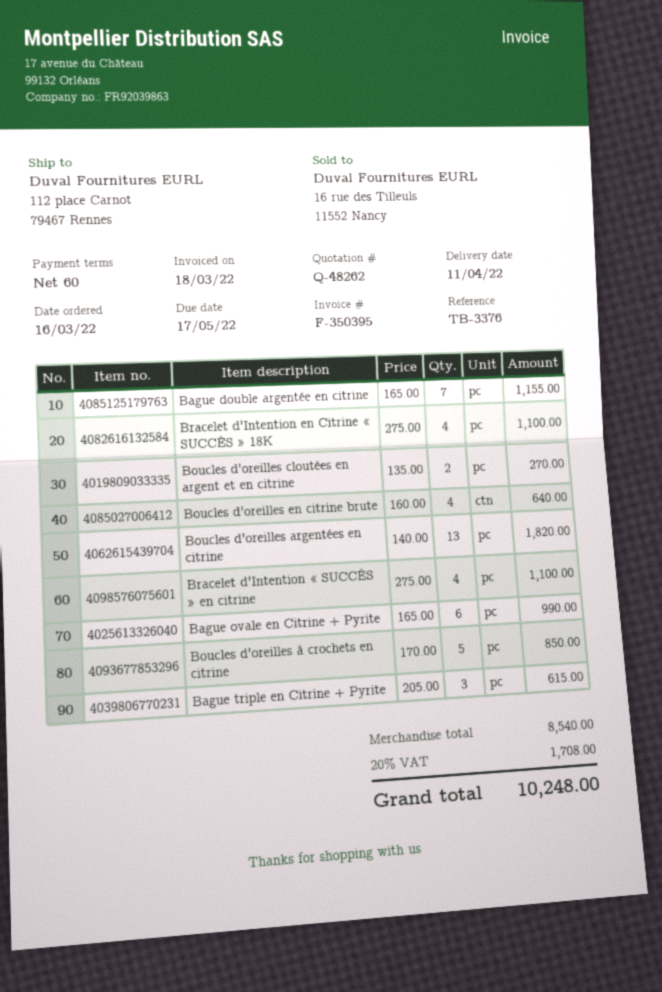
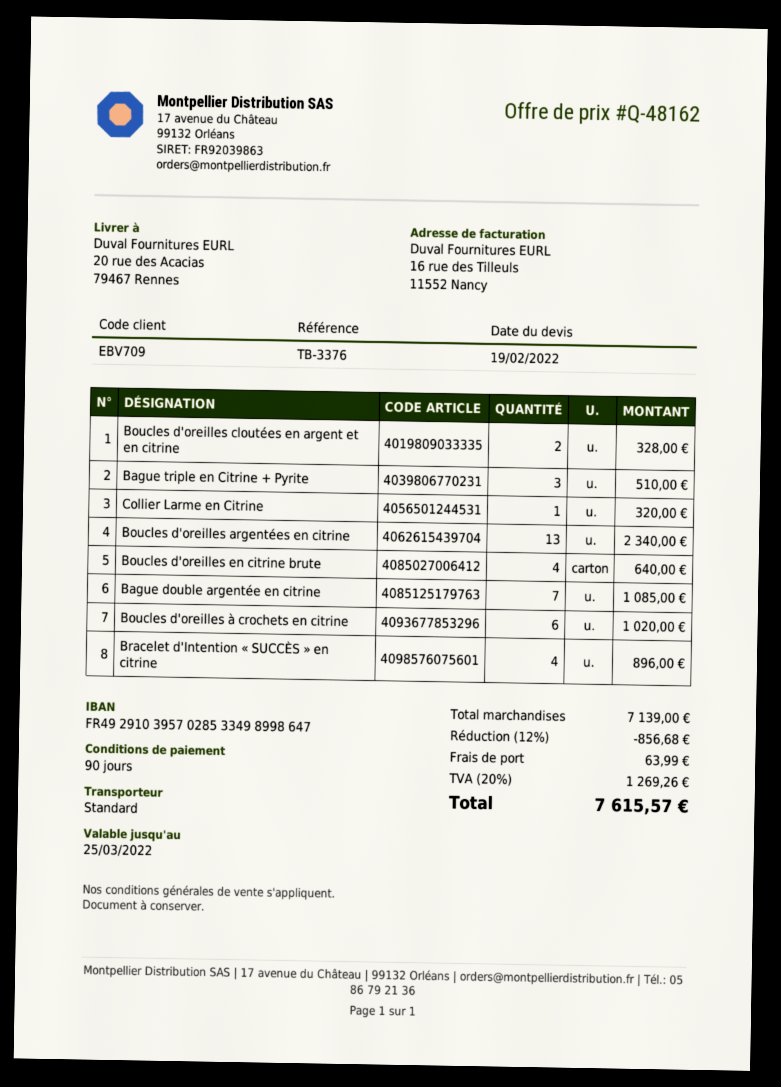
quote number: Q-48262 -> Q-48162
payment terms: 60 days -> 90 days
ship to: 112 place Carnot, 79467 Rennes -> 20 rue des Acacias, 79467 Rennes
Bague double argentée en citrine: 7 for 1155.00 -> 7 for 1085.00
Bracelet d'Intention en Citrine « SUCCÈS » 18K: 4 for 1100.00 -> none
Boucles d'oreilles cloutées en argent et en citrine: 2 for 270.00 -> 2 for 328.00
Boucles d'oreilles argentées en citrine: 13 for 1820.00 -> 13 for 2340.00
Bracelet d'Intention « SUCCÈS » en citrine: 4 for 1100.00 -> 4 for 896.00
Bague ovale en Citrine + Pyrite: 6 for 990.00 -> none
Boucles d'oreilles à crochets en citrine: 5 for 850.00 -> 6 for 1020.00
Bague triple en Citrine + Pyrite: 3 for 615.00 -> 3 for 510.00
Collier Larme en Citrine: none -> 1 for 320.00
subtotal: 8540.00 -> 7139.00
discount: none -> 12% = 856.68
shipping: none -> 63.99
tax: 20% = 1708.00 -> 20% = 1269.26
total: 10248.00 -> 7615.57

